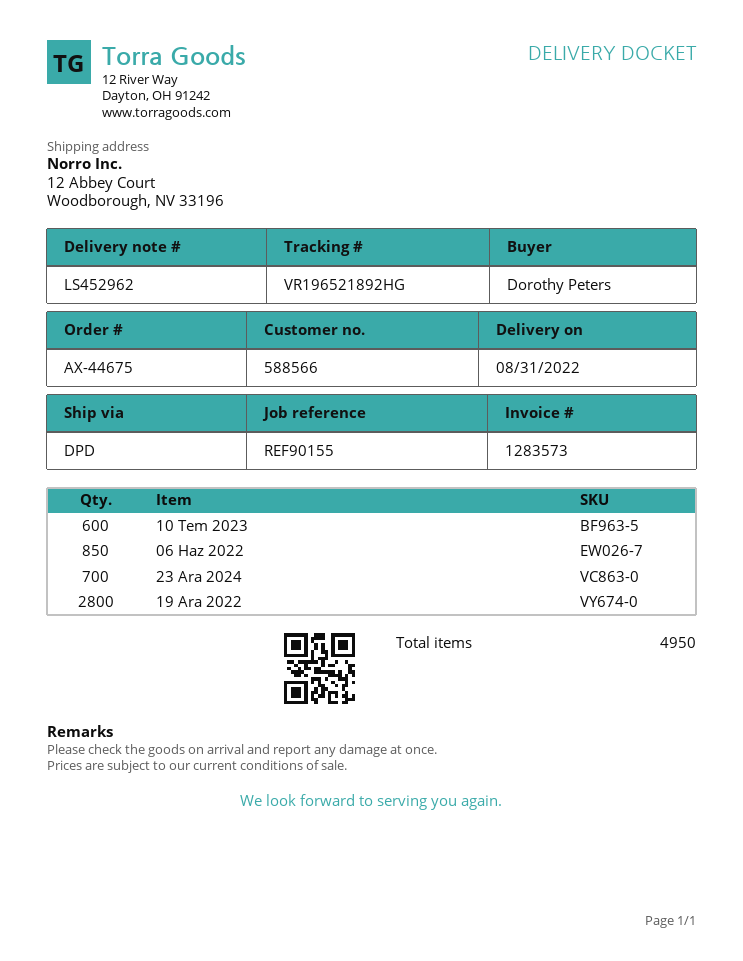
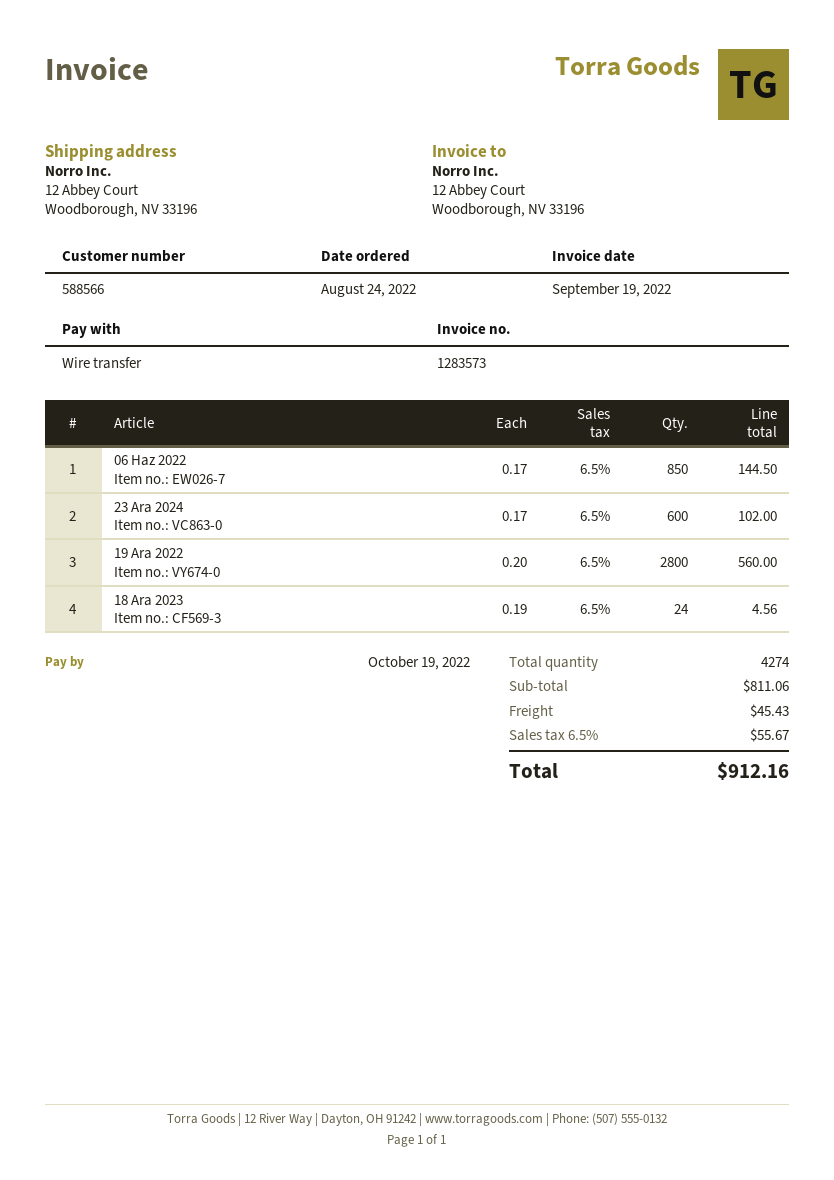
10 Tem 2023: 600 -> none
23 Ara 2024: 700 -> 600
18 Ara 2023: none -> 24
total quantity: 4950 -> 4274

